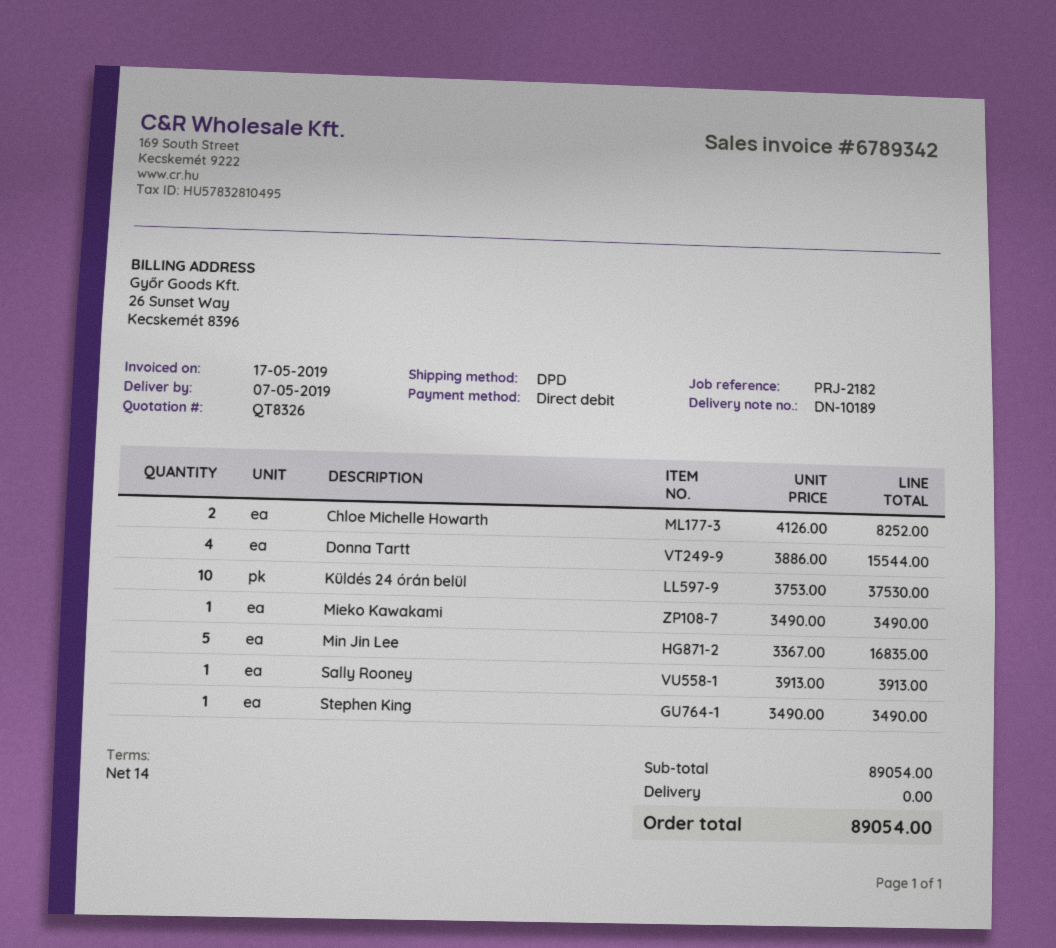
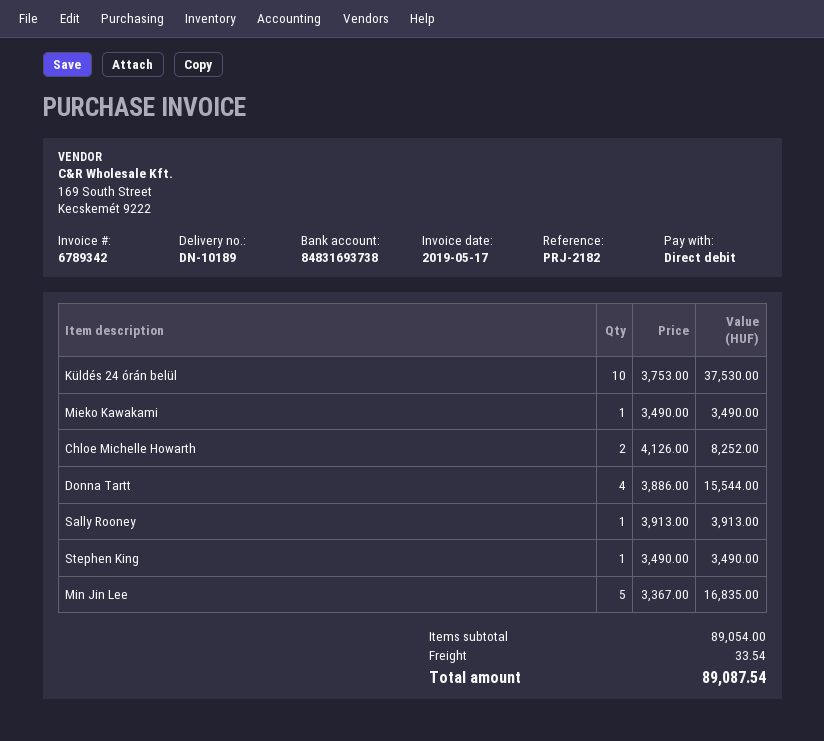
shipping: 0.00 -> 33.54
total: 89054.00 -> 89087.54

